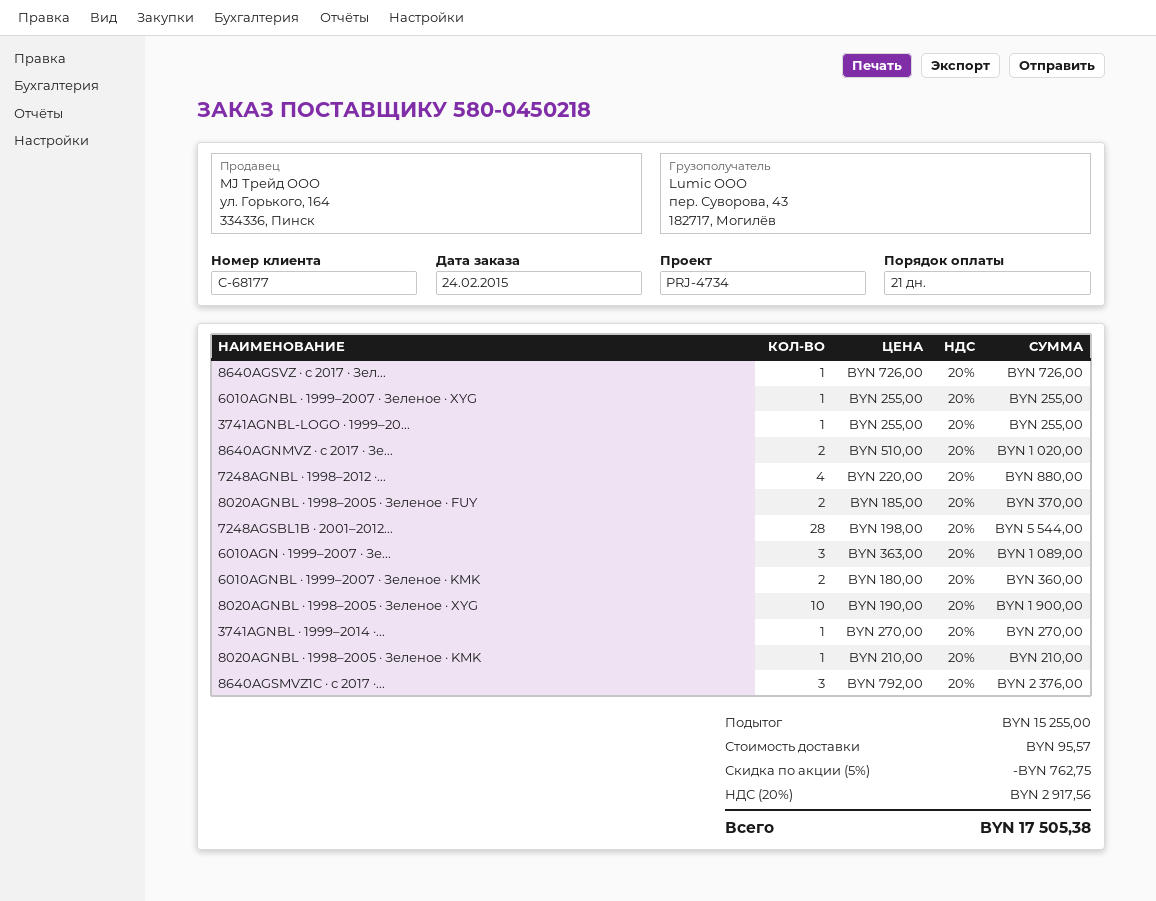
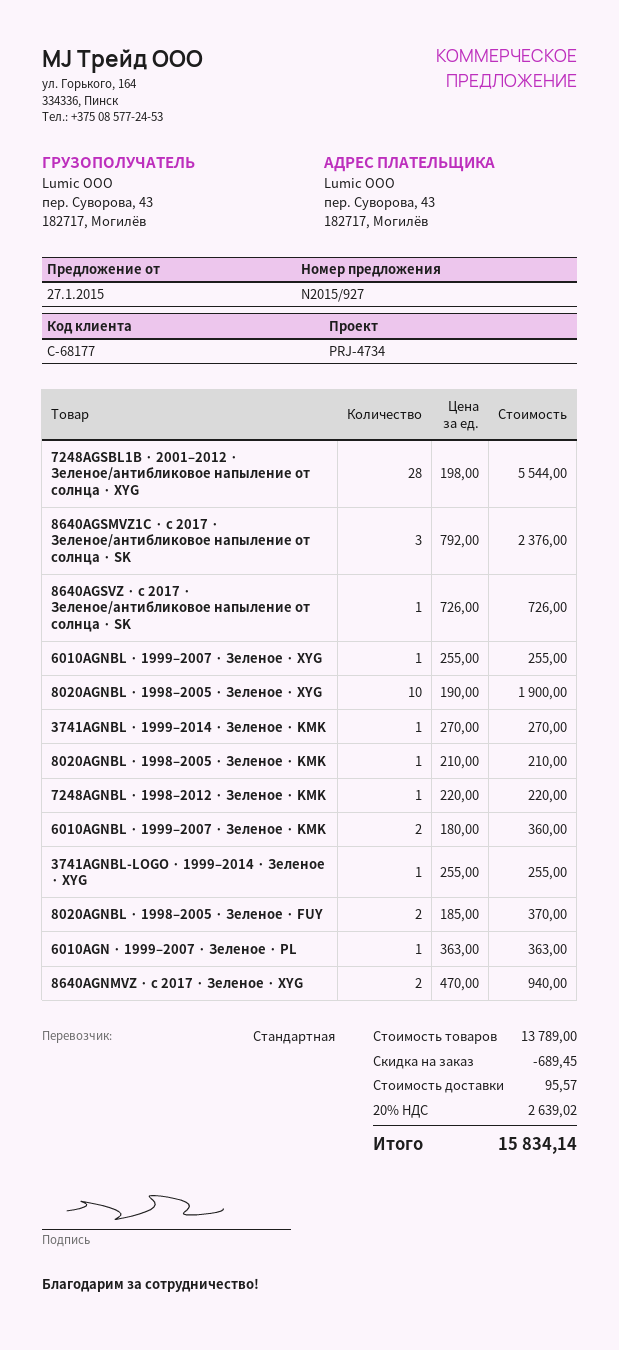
8640AGNMVZ · с 2017 · Зе...: 2 x 510.00 = 1020.00 -> 2 x 470.00 = 940.00
7248AGNBL · 1998–2012 ·...: 4 x 220.00 = 880.00 -> 1 x 220.00 = 220.00
6010AGN · 1999–2007 · Зе...: 3 x 363.00 = 1089.00 -> 1 x 363.00 = 363.00
subtotal: 15255.00 -> 13789.00
discount: 762.75 -> 689.45
tax: 20% = 2917.56 -> 20% = 2639.02
total: 17505.38 -> 15834.14

